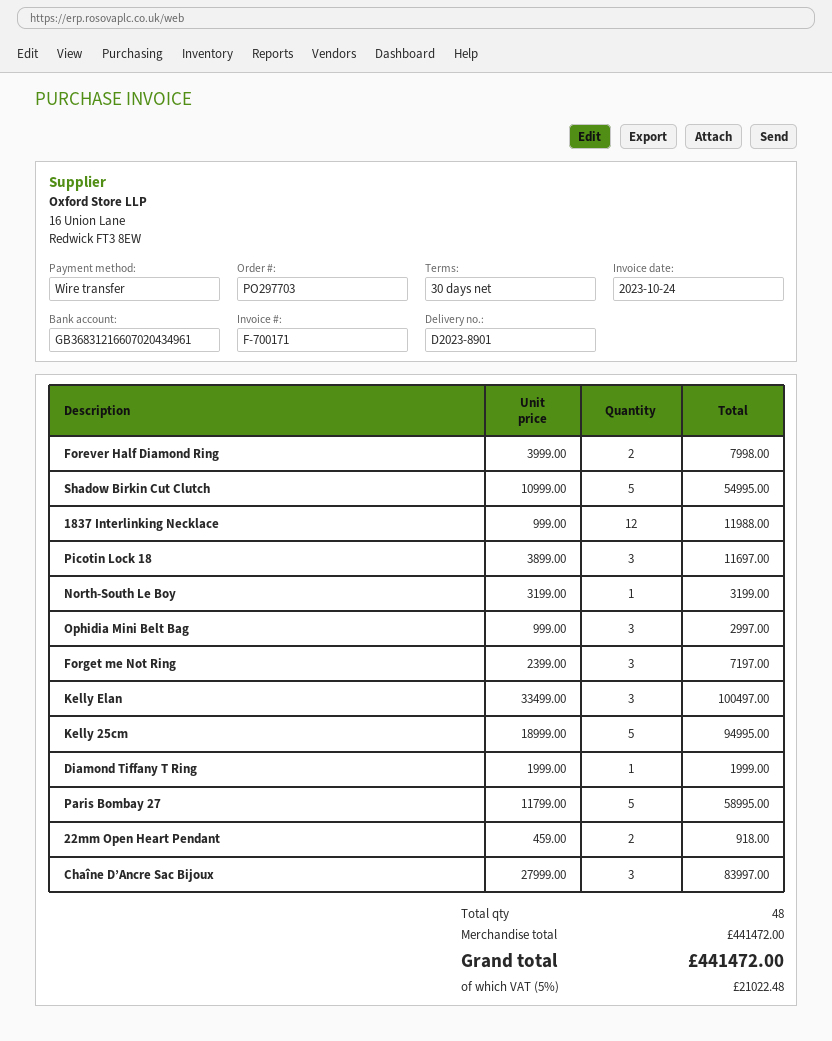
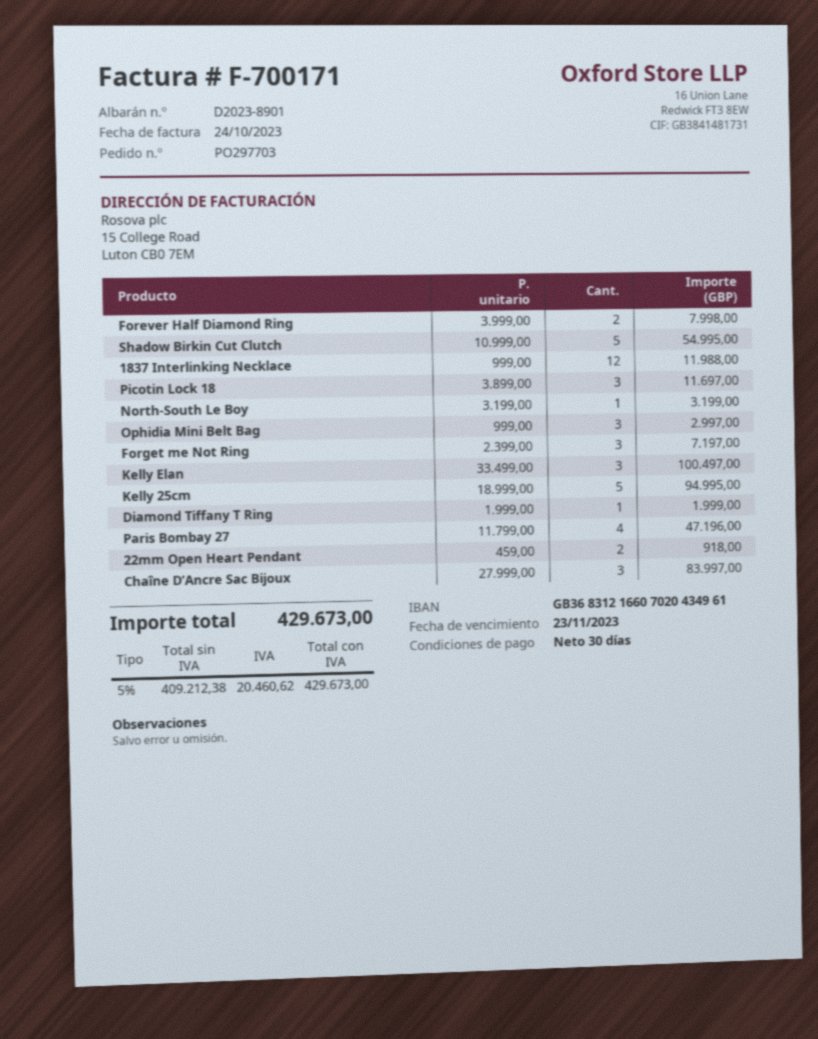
Paris Bombay 27: 5 x 11799.00 = 58995.00 -> 4 x 11799.00 = 47196.00
tax: 5% = 21022.48 -> 5% = 20460.62
total: 441472.00 -> 429673.00

